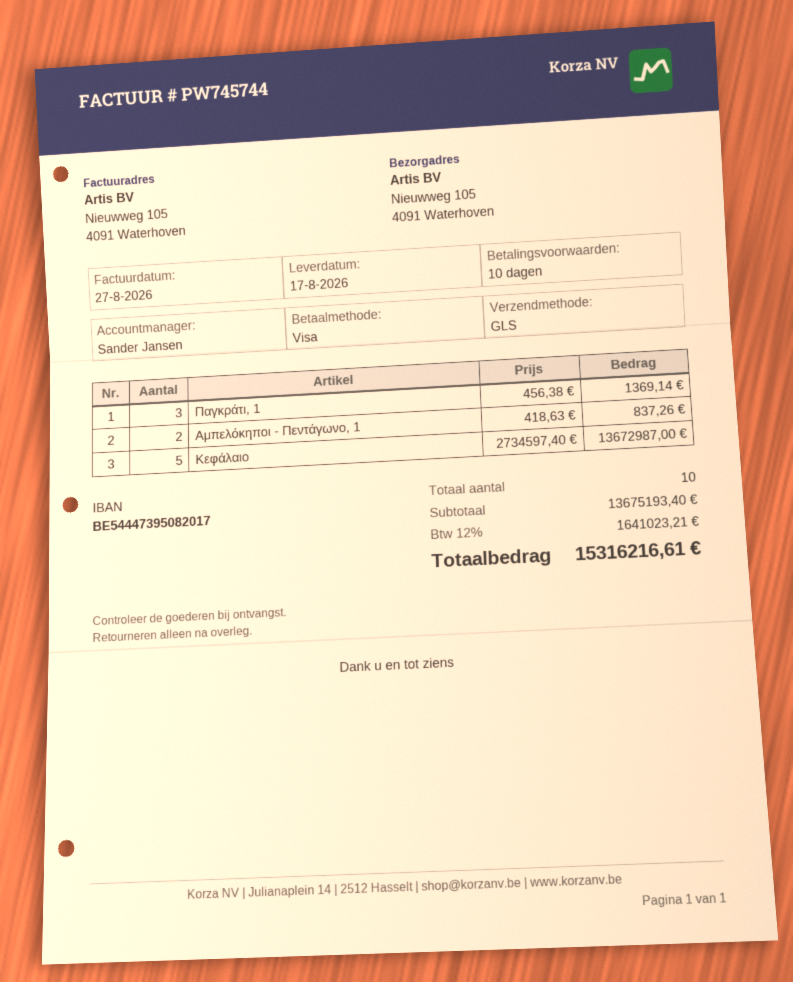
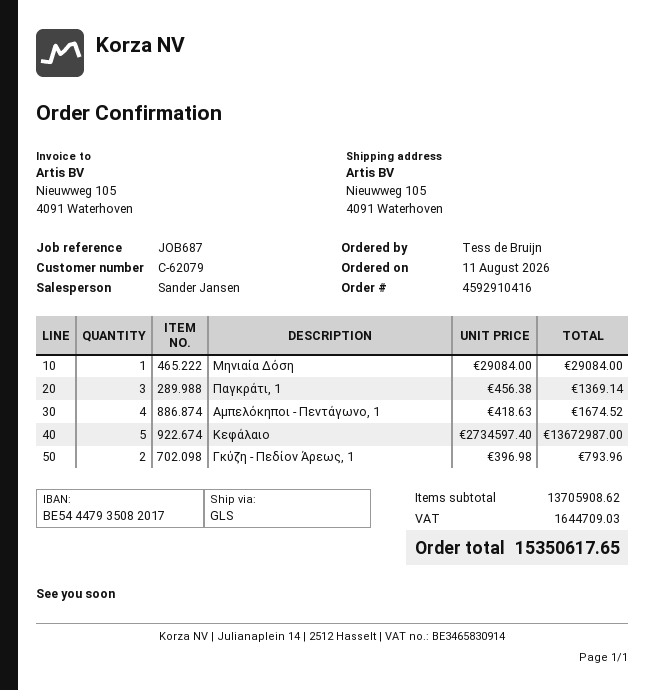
bank account: BE54447395082017 -> BE54447935082017
Αμπελόκηποι - Πεντάγωνο, 1: 2 x 418.63 = 837.26 -> 4 x 418.63 = 1674.52
Μηνιαία Δόση: none -> 1 x 29084.00 = 29084.00
Γκύζη - Πεδίον Άρεως, 1: none -> 2 x 396.98 = 793.96
subtotal: 13675193.40 -> 13705908.62
tax: 1641023.21 -> 1644709.03
total: 15316216.61 -> 15350617.65

